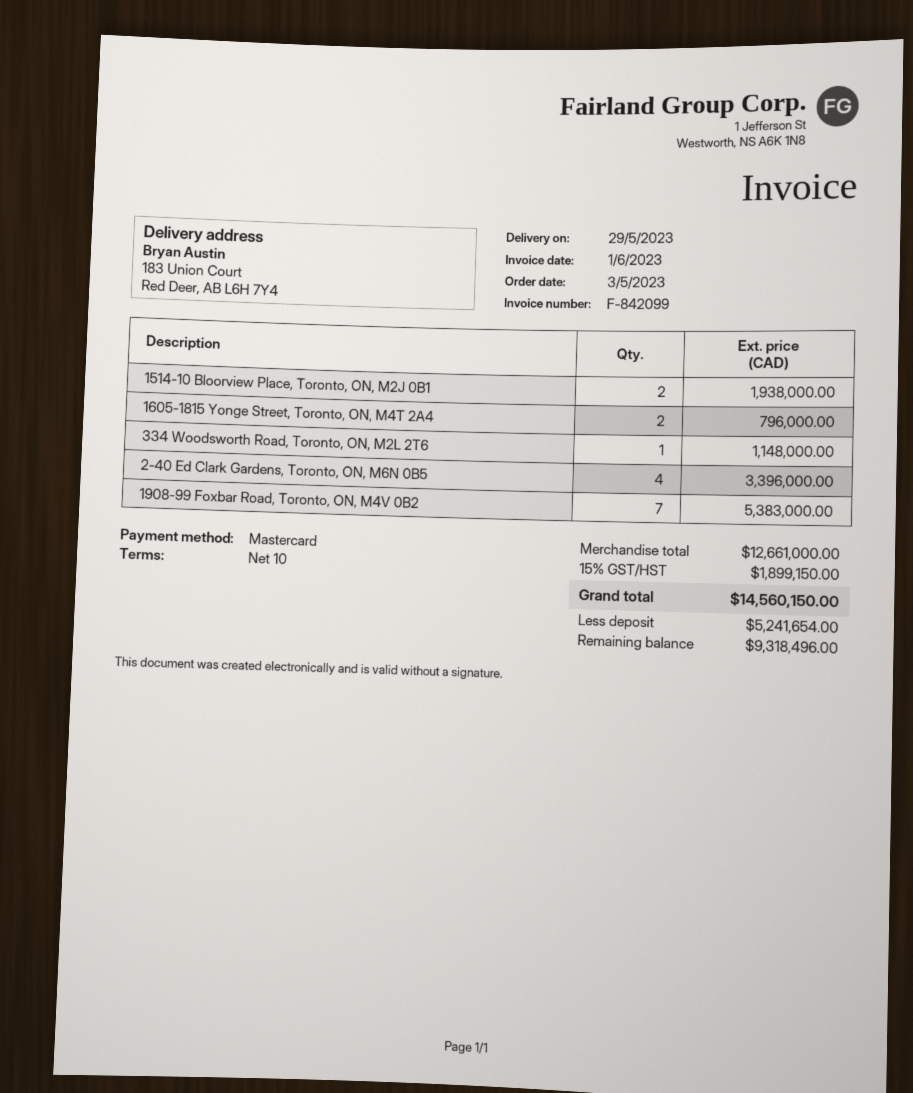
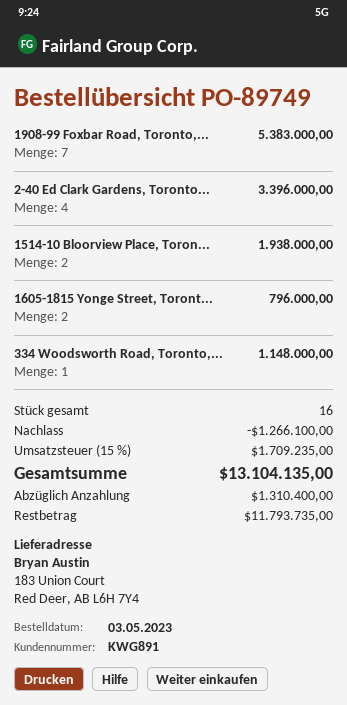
discount: none -> 1266100.00
tax: 15% = 1899150.00 -> 15% = 1709235.00
total: 14560150.00 -> 13104135.00
deposit: 5241654.00 -> 1310400.00
balance: 9318496.00 -> 11793735.00

